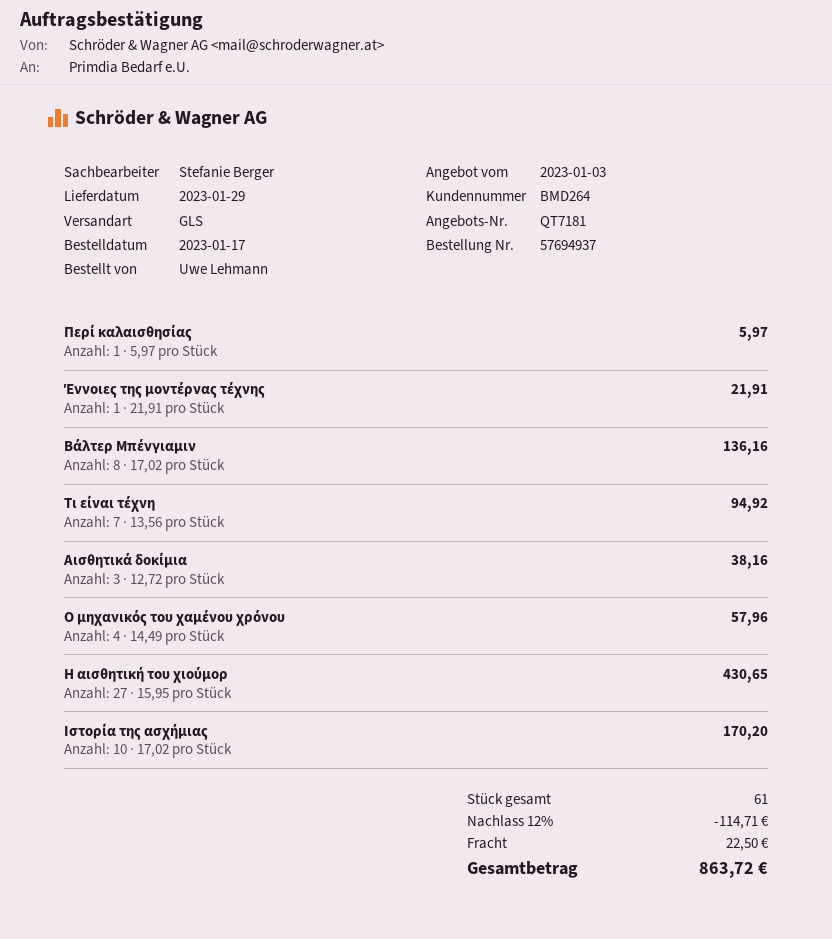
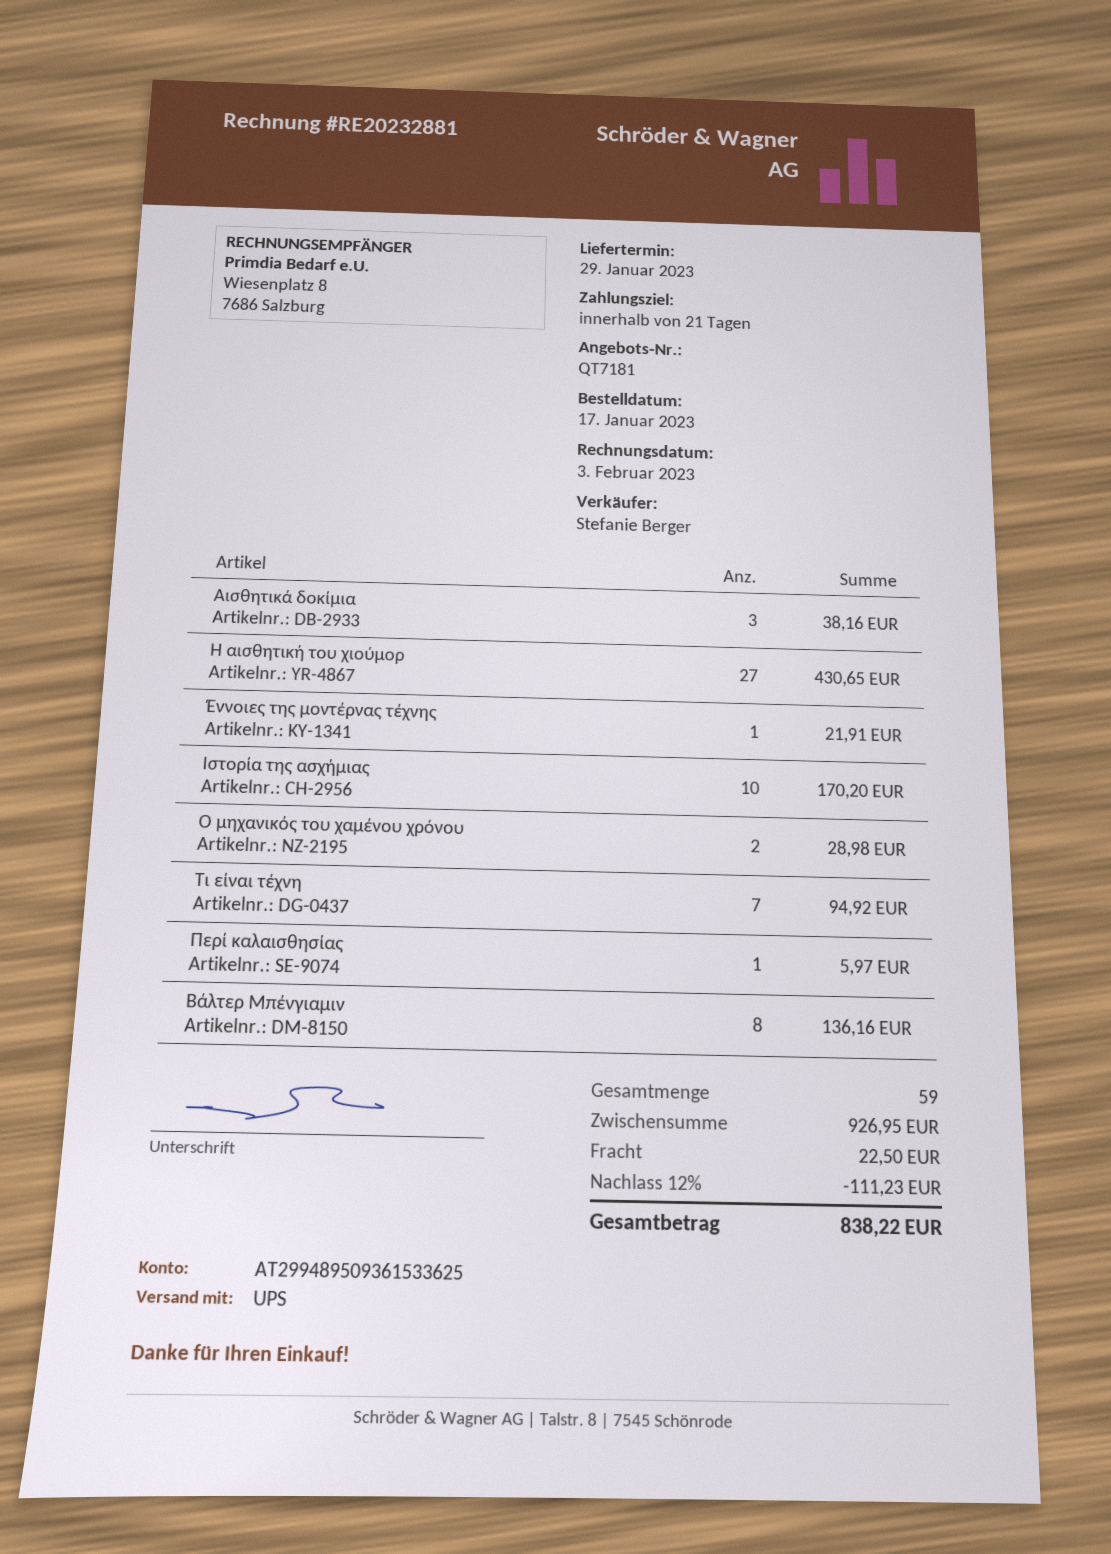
shipping method: GLS -> UPS
Ο μηχανικός του χαμένου χρόνου: 4 for 57.96 -> 2 for 28.98
total quantity: 61 -> 59
discount: 12% = 114.71 -> 12% = 111.23
total: 863.72 -> 838.22

